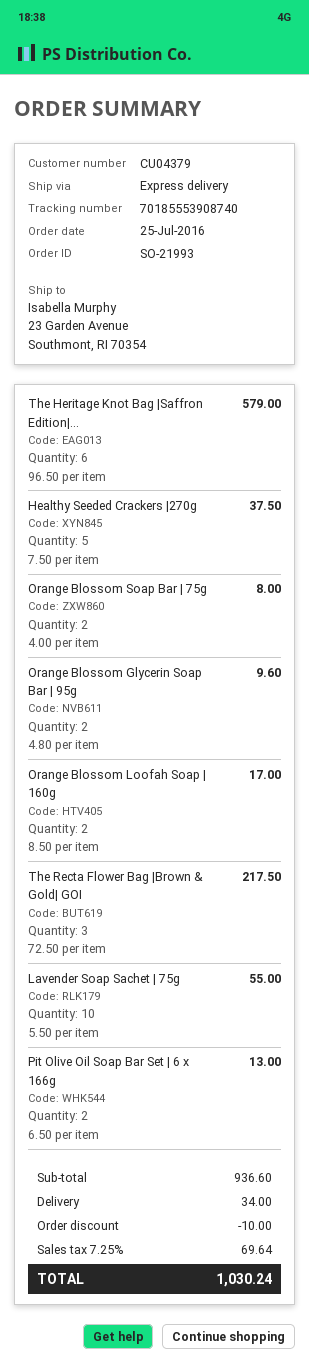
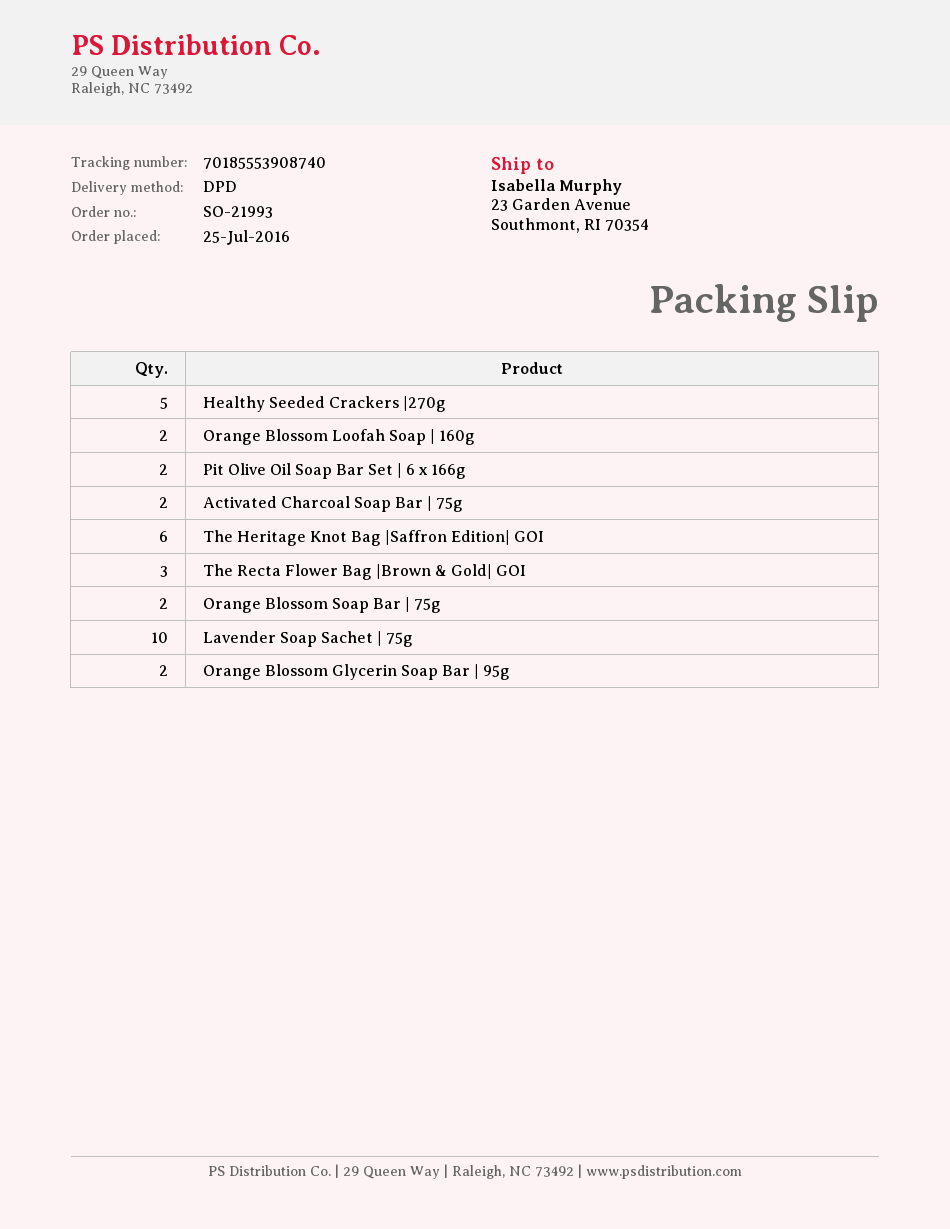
shipping method: express -> DPD
Activated Charcoal Soap Bar | 75g: none -> 2

